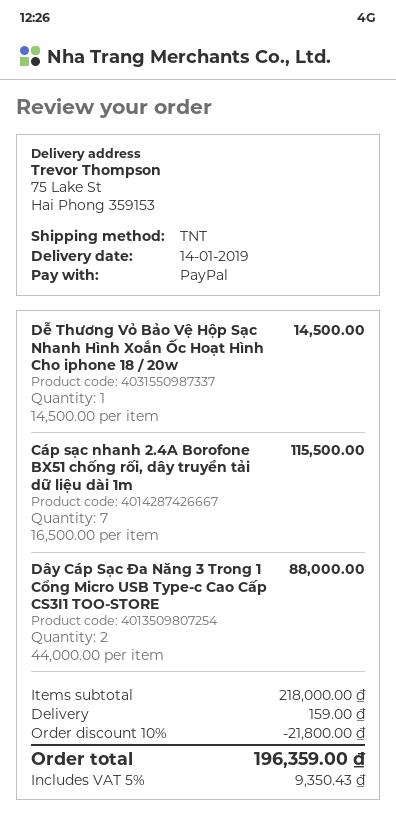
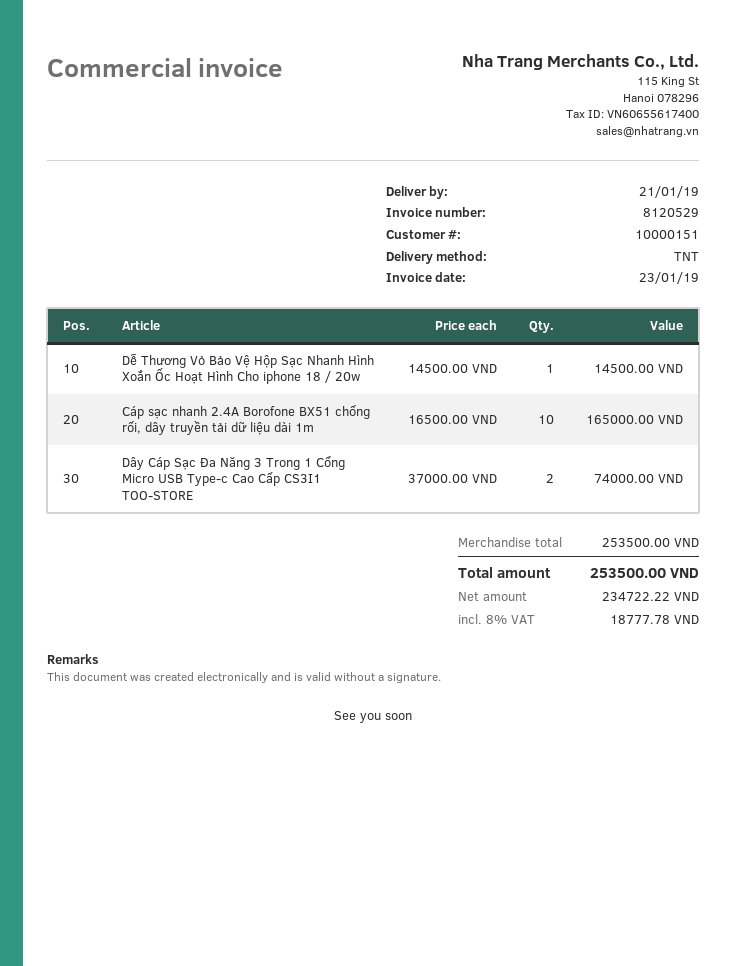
delivery date: 2019-01-14 -> 2019-01-21
Cáp sạc nhanh 2.4A Borofone BX51 chống rối, dây truyền tải dữ liệu dài 1m: 7 x 16500.00 = 115500.00 -> 10 x 16500.00 = 165000.00
Dây Cáp Sạc Đa Năng 3 Trong 1 Cổng Micro USB Type-c Cao Cấp CS3I1 TOO-STORE: 2 x 44000.00 = 88000.00 -> 2 x 37000.00 = 74000.00
subtotal: 218000.00 -> 253500.00
discount: 10% = 21800.00 -> none
shipping: 159.00 -> none
tax: 5% = 9350.43 -> 8% = 18777.78
total: 196359.00 -> 253500.00

